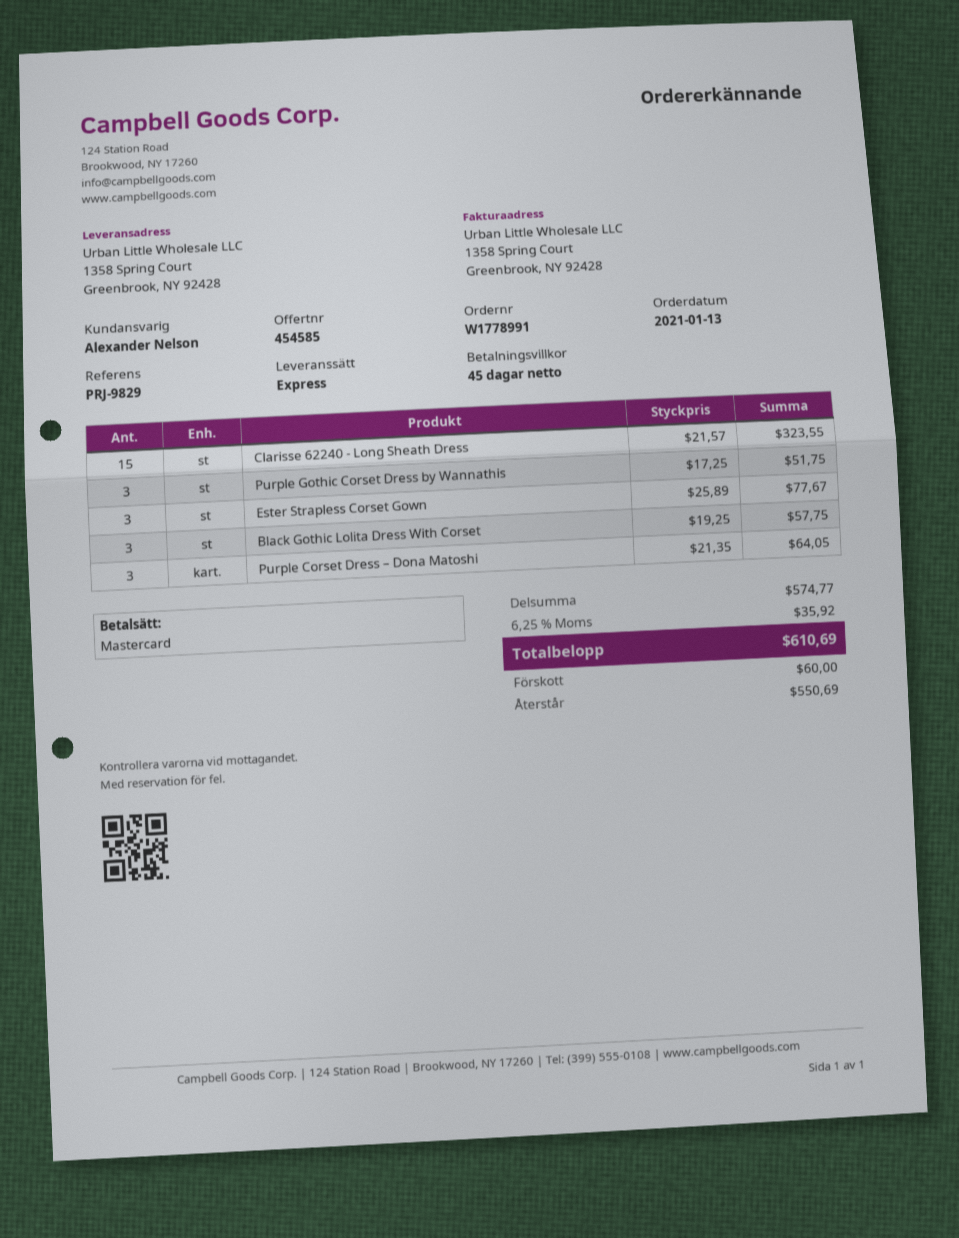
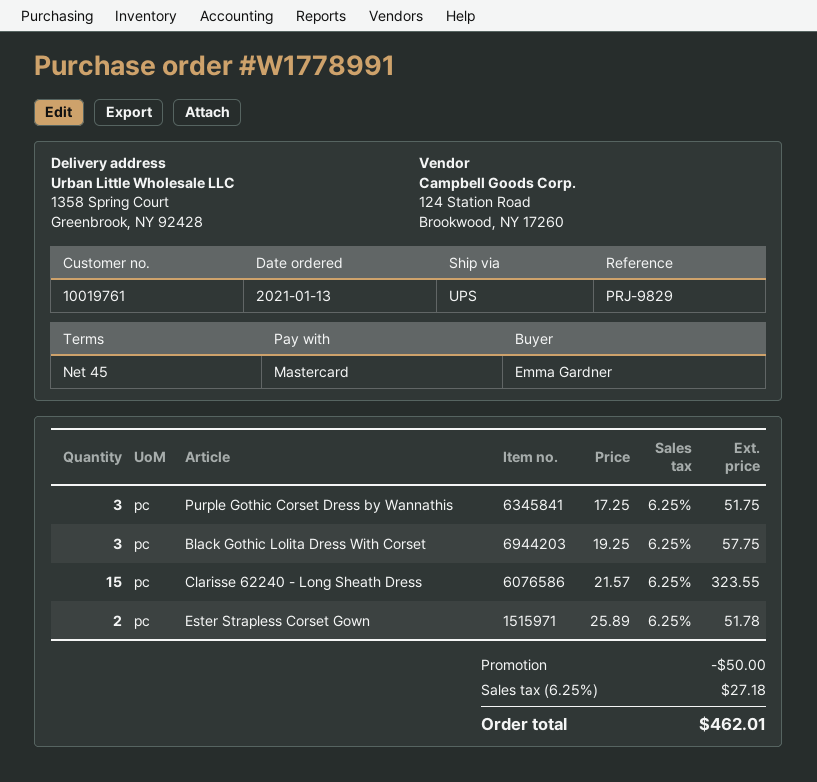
shipping method: express -> UPS
Ester Strapless Corset Gown: 3 x 25.89 = 77.67 -> 2 x 25.89 = 51.78
Purple Corset Dress – Dona Matoshi: 3 x 21.35 = 64.05 -> none
discount: none -> 50.00
tax: 6.25% = 35.92 -> 6.25% = 27.18
total: 610.69 -> 462.01

